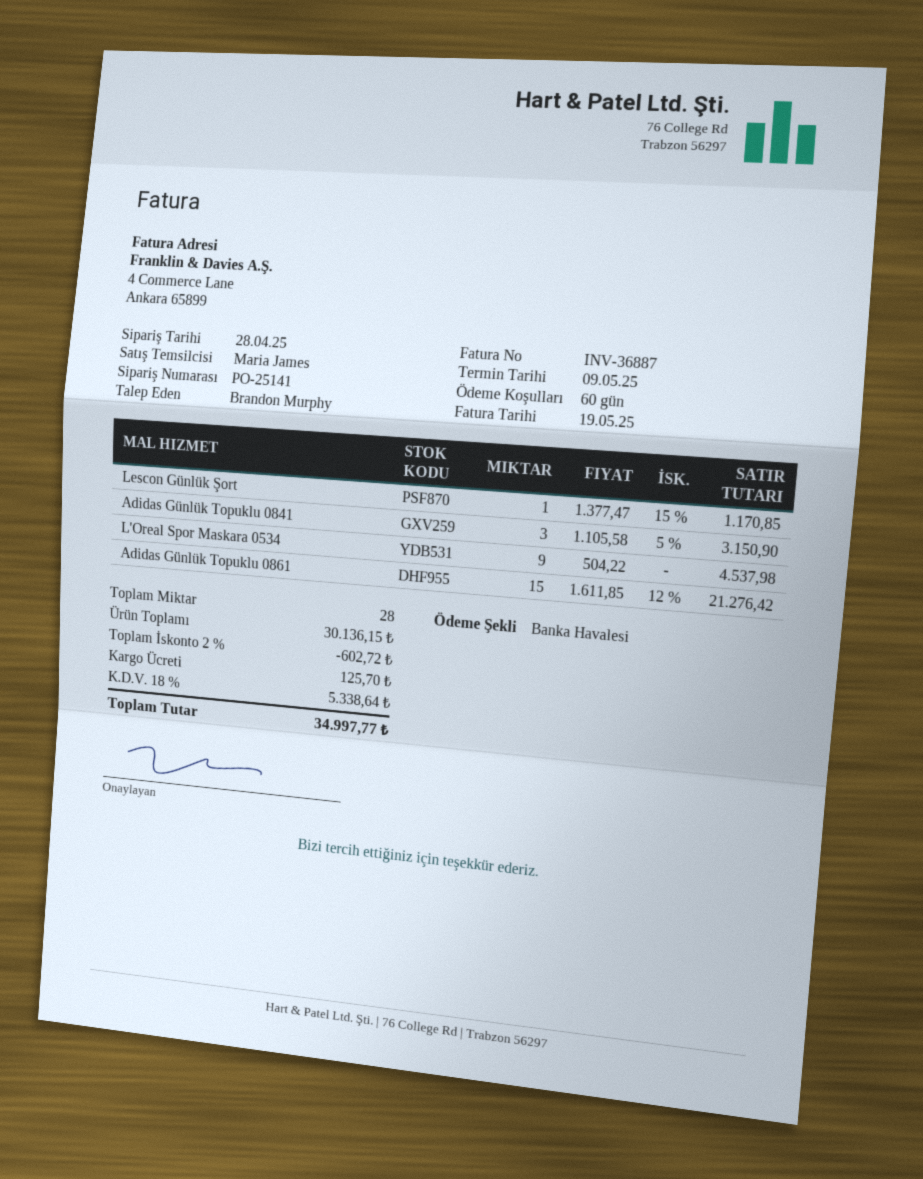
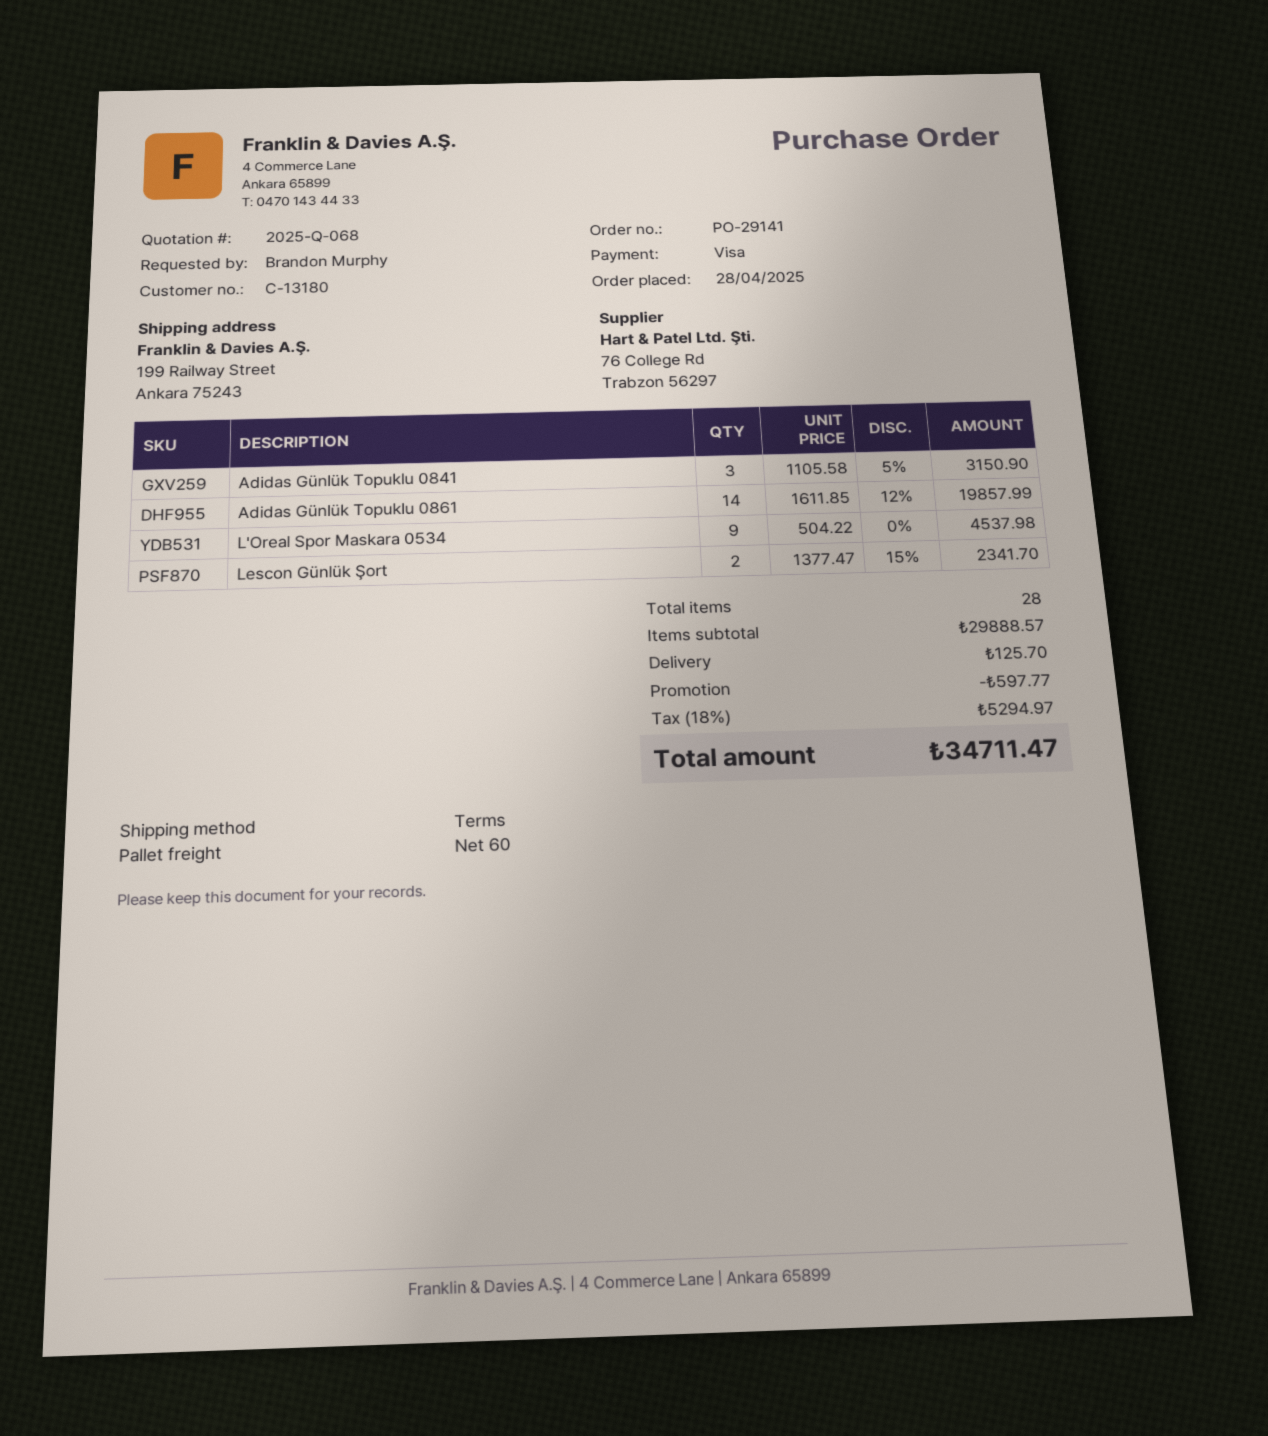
order number: PO-25141 -> PO-29141
payment method: bank transfer -> Visa
Lescon Günlük Şort: 1 x 1377.47 - 15% = 1170.85 -> 2 x 1377.47 - 15% = 2341.70
Adidas Günlük Topuklu 0861: 15 x 1611.85 - 12% = 21276.42 -> 14 x 1611.85 - 12% = 19857.99
subtotal: 30136.15 -> 29888.57
discount: 602.72 -> 597.77
tax: 18% = 5338.64 -> 18% = 5294.97
total: 34997.77 -> 34711.47

